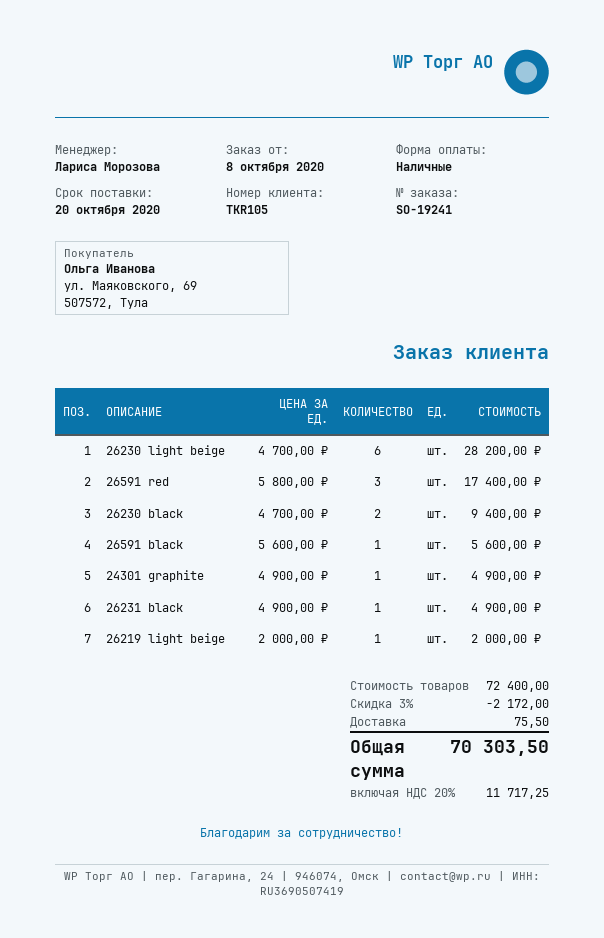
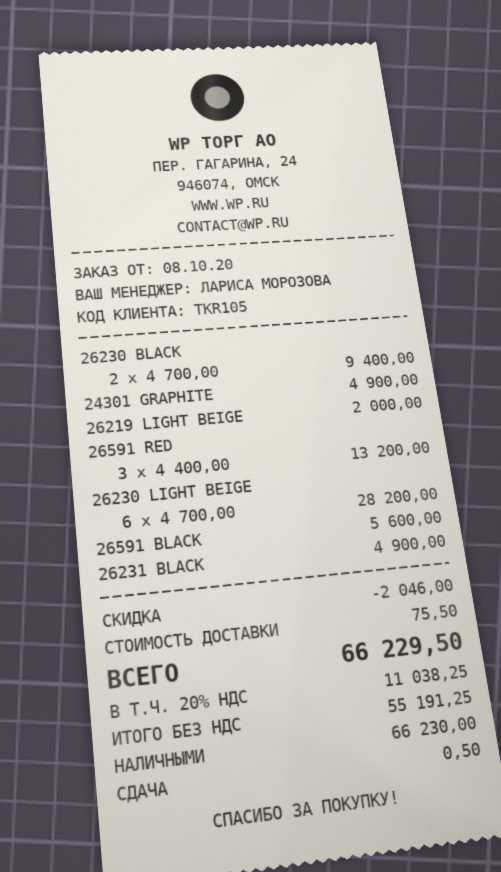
26591 red: 3 x 5800.00 = 17400.00 -> 3 x 4400.00 = 13200.00
discount: 2172.00 -> 2046.00
tax: 20% = 11717.25 -> 20% = 11038.25
total: 70303.50 -> 66229.50

